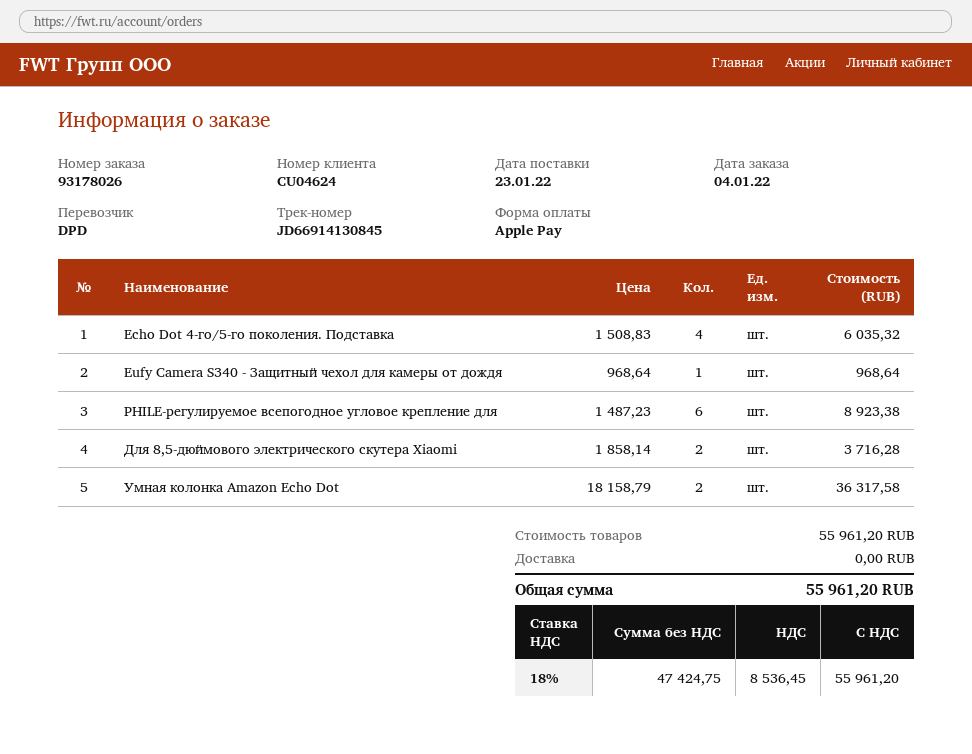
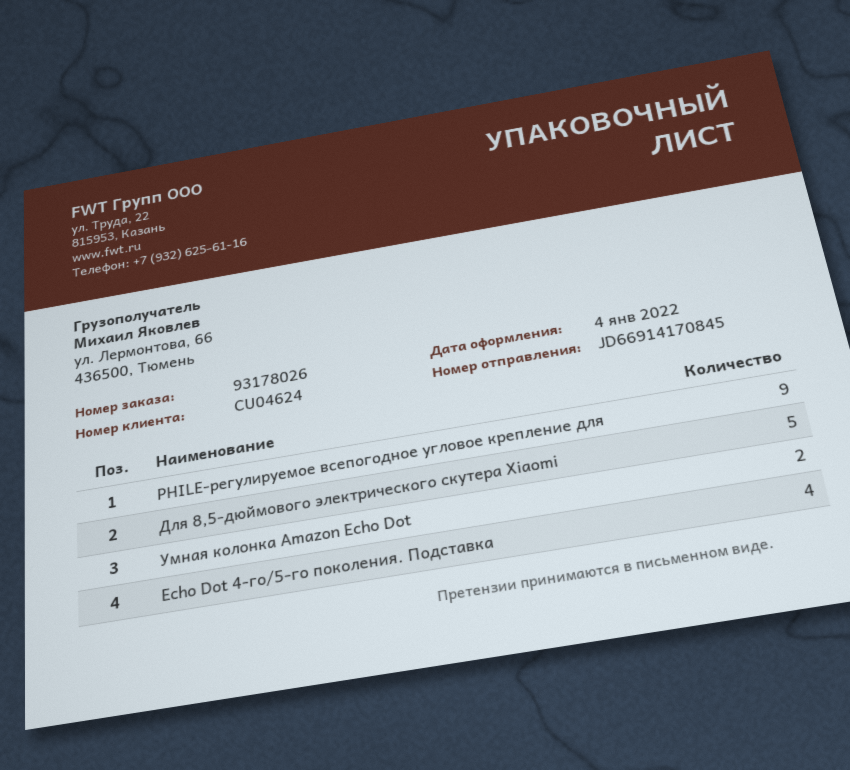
tracking number: JD66914130845 -> JD66914170845
Eufy Camera S340 - Защитный чехол для камеры от дождя: 1 -> none
PHILE-регулируемое всепогодное угловое крепление для: 6 -> 9
Для 8,5-дюймового электрического скутера Xiaomi: 2 -> 5

